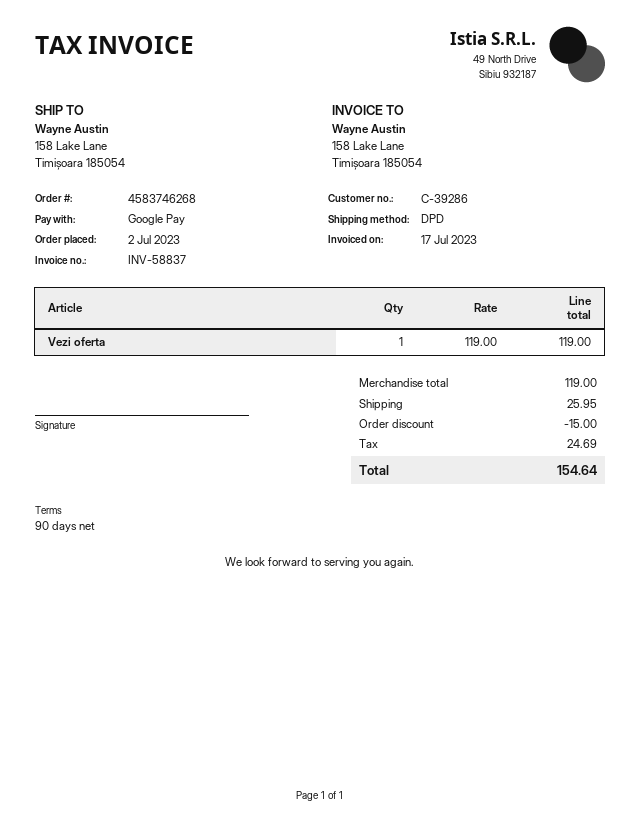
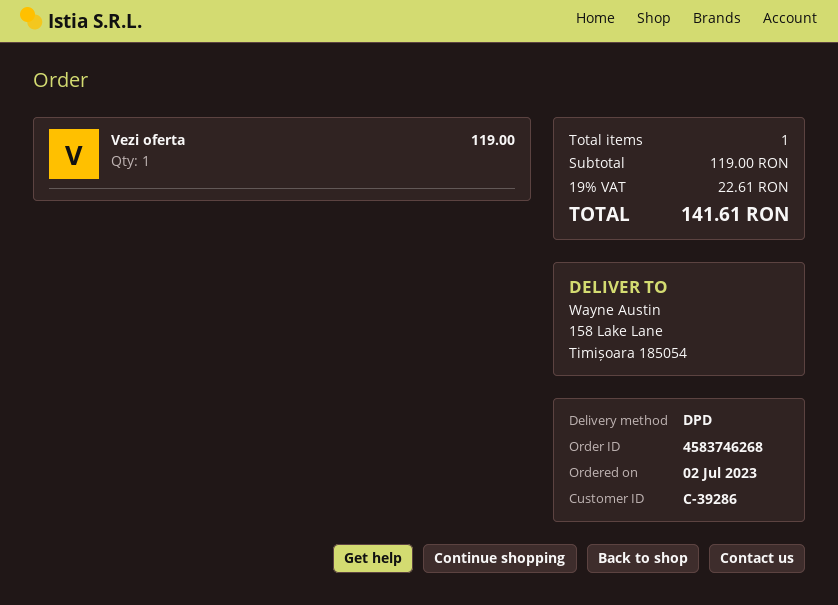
discount: 15.00 -> none
shipping: 25.95 -> none
tax: 24.69 -> 22.61
total: 154.64 -> 141.61

